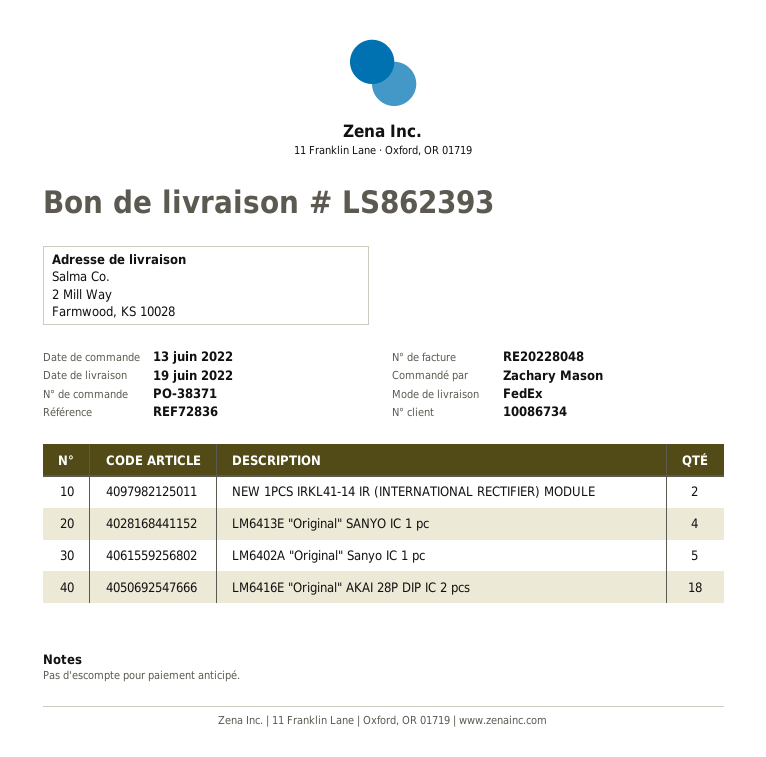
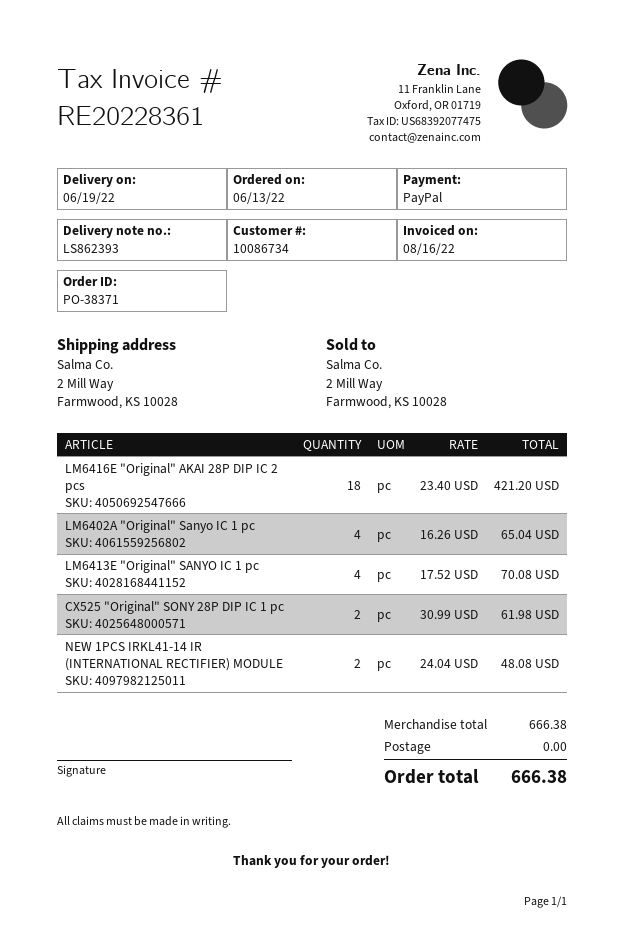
invoice number: RE20228048 -> RE20228361
LM6402A "Original" Sanyo IC 1 pc: 5 -> 4
CX525 "Original" SONY 28P DIP IC 1 pc: none -> 2

